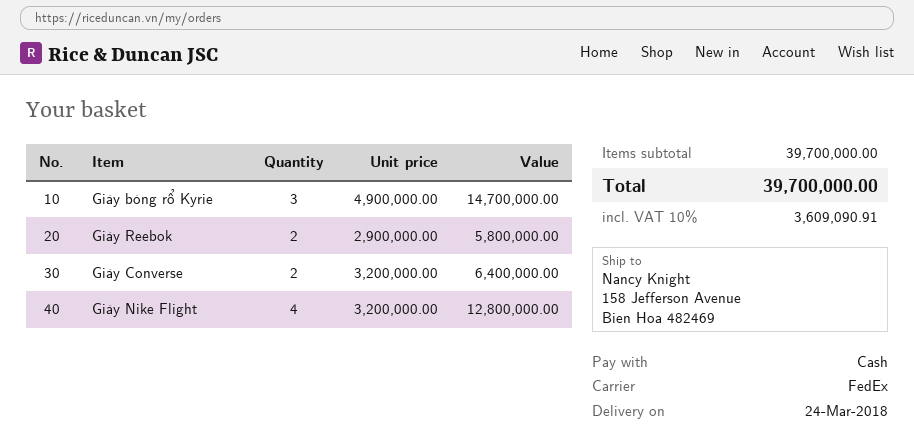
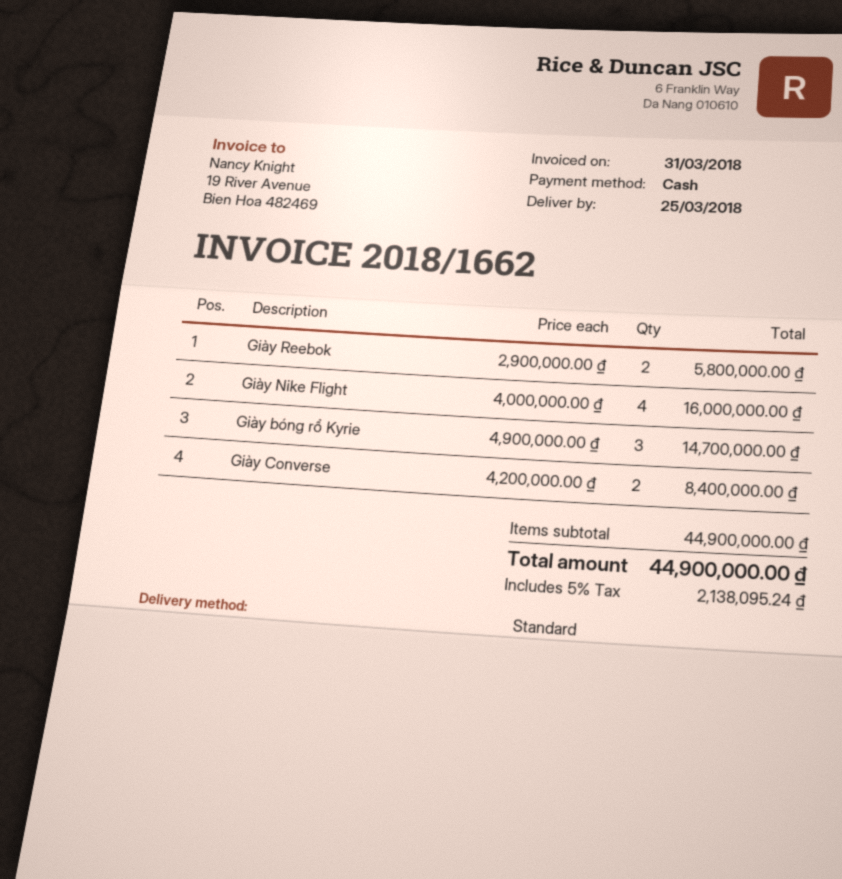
delivery date: 2018-03-24 -> 2018-03-25
shipping method: FedEx -> standard
Giày Converse: 2 x 3200000.00 = 6400000.00 -> 2 x 4200000.00 = 8400000.00
Giày Nike Flight: 4 x 3200000.00 = 12800000.00 -> 4 x 4000000.00 = 16000000.00
subtotal: 39700000.00 -> 44900000.00
tax: 10% = 3609090.91 -> 5% = 2138095.24
total: 39700000.00 -> 44900000.00

